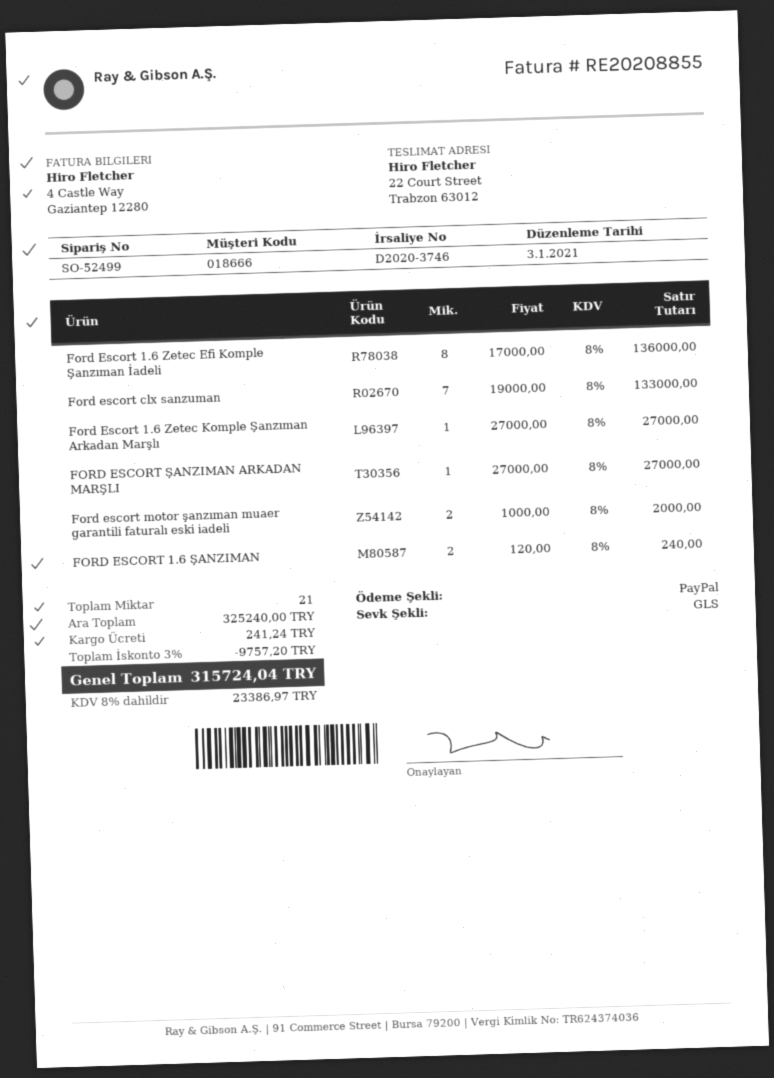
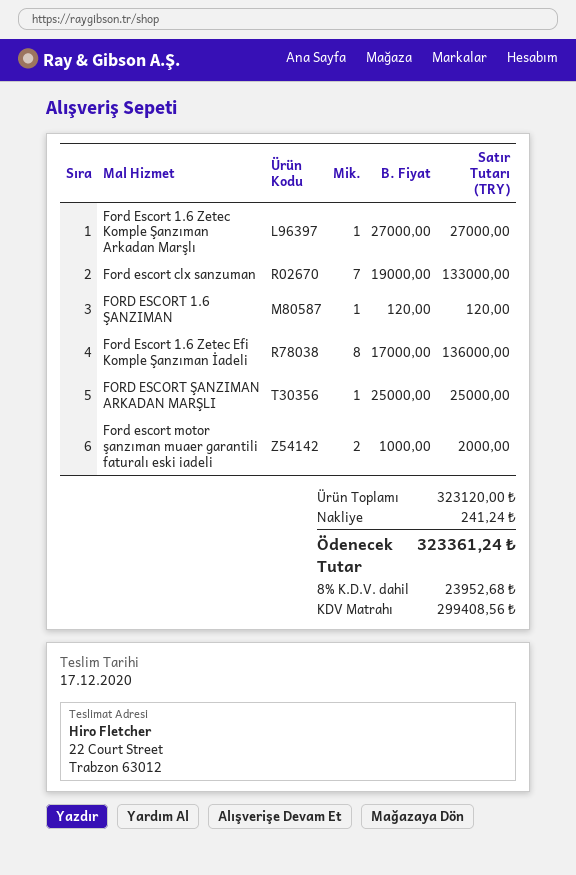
FORD ESCORT ŞANZIMAN ARKADAN MARŞLI: 1 x 27000.00 = 27000.00 -> 1 x 25000.00 = 25000.00
FORD ESCORT 1.6 ŞANZIMAN: 2 x 120.00 = 240.00 -> 1 x 120.00 = 120.00
subtotal: 325240.00 -> 323120.00
discount: 3% = 9757.20 -> none
tax: 8% = 23386.97 -> 8% = 23952.68
total: 315724.04 -> 323361.24

